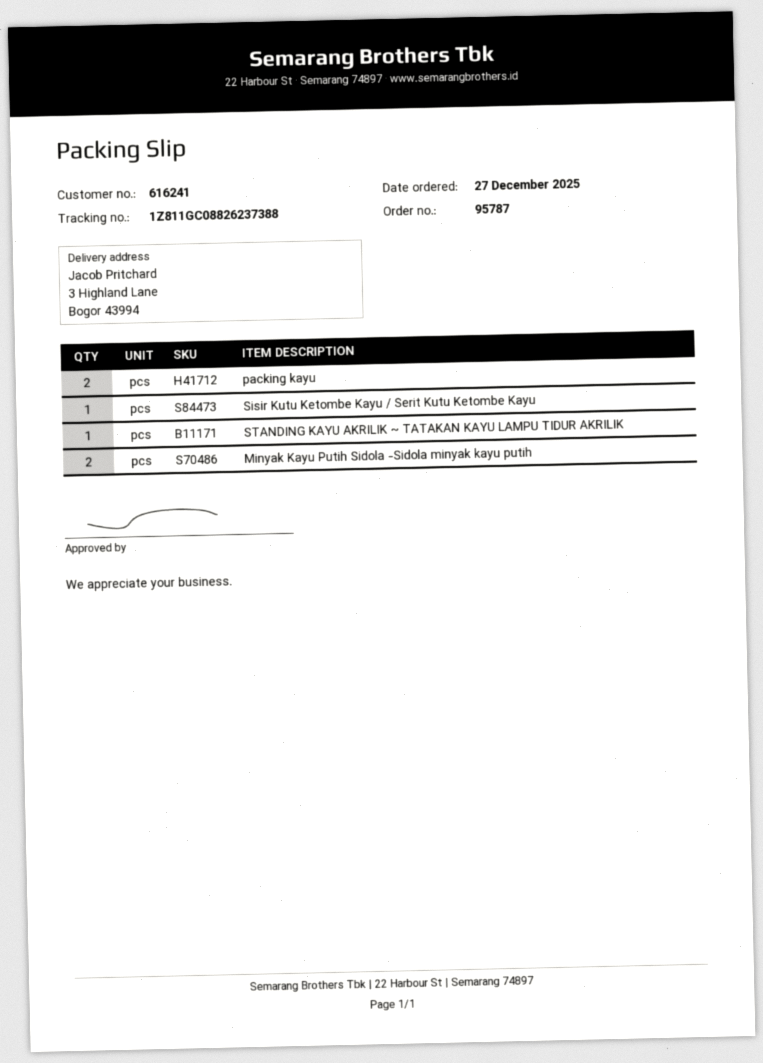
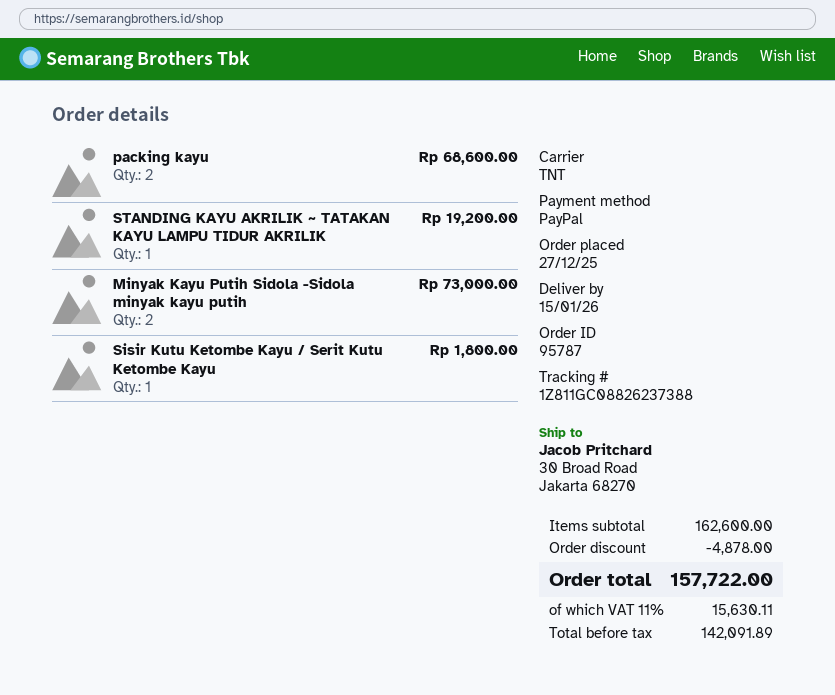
ship to: 3 Highland Lane, Bogor 43994 -> 30 Broad Road, Jakarta 68270

